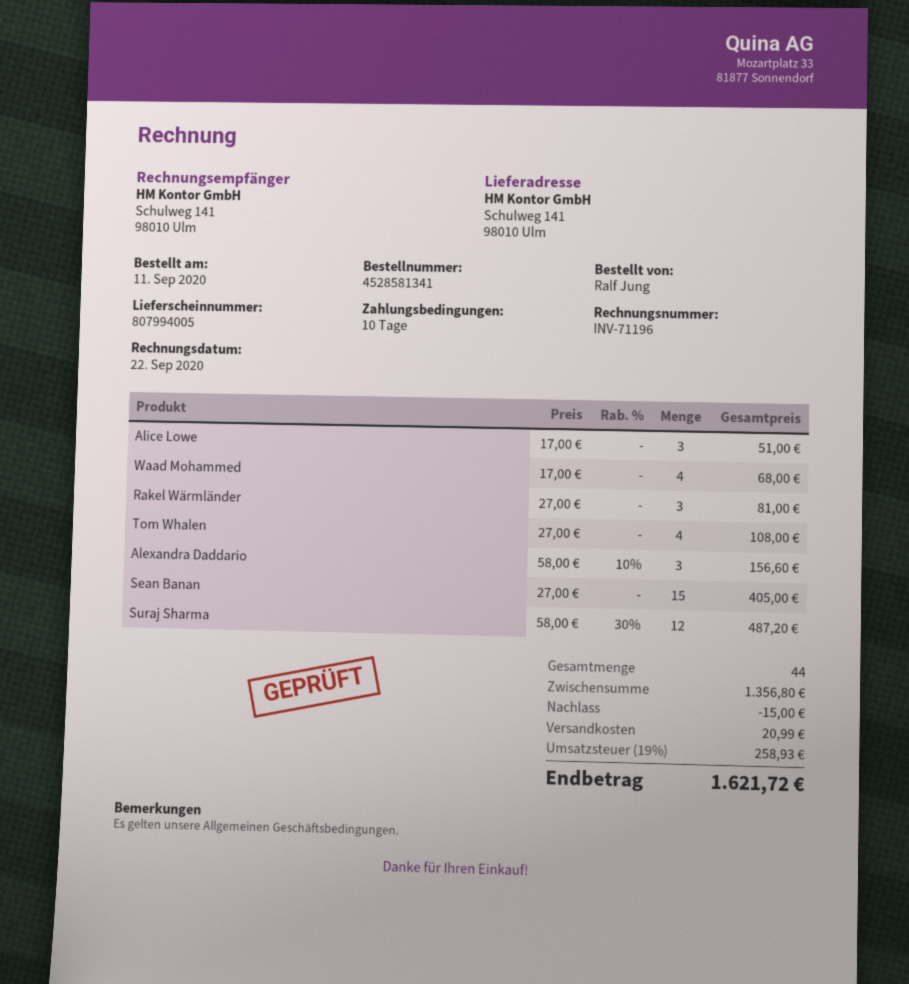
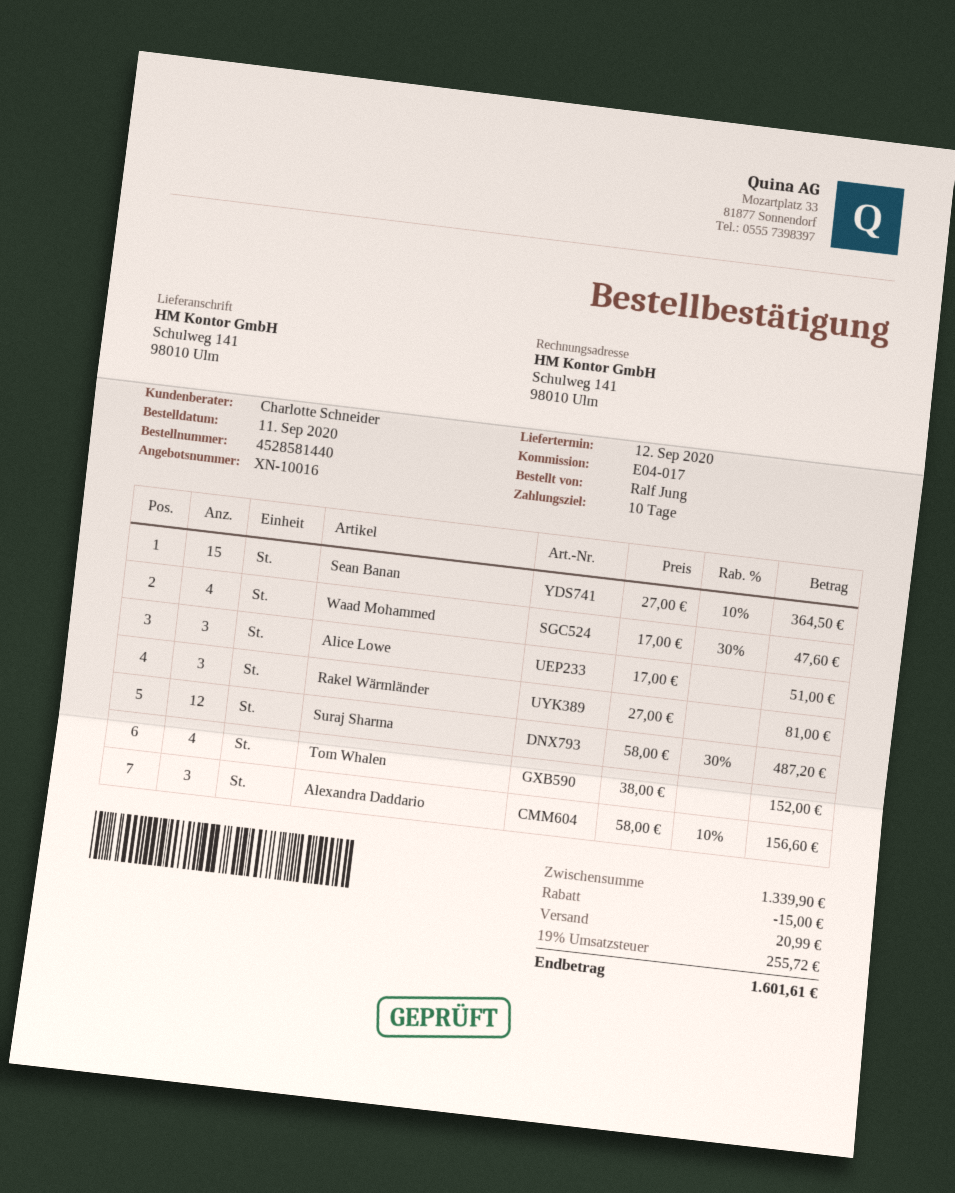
order number: 4528581341 -> 4528581440
Waad Mohammed: 4 x 17.00 = 68.00 -> 4 x 17.00 - 30% = 47.60
Tom Whalen: 4 x 27.00 = 108.00 -> 4 x 38.00 = 152.00
Sean Banan: 15 x 27.00 = 405.00 -> 15 x 27.00 - 10% = 364.50
subtotal: 1356.80 -> 1339.90
tax: 19% = 258.93 -> 19% = 255.72
total: 1621.72 -> 1601.61

